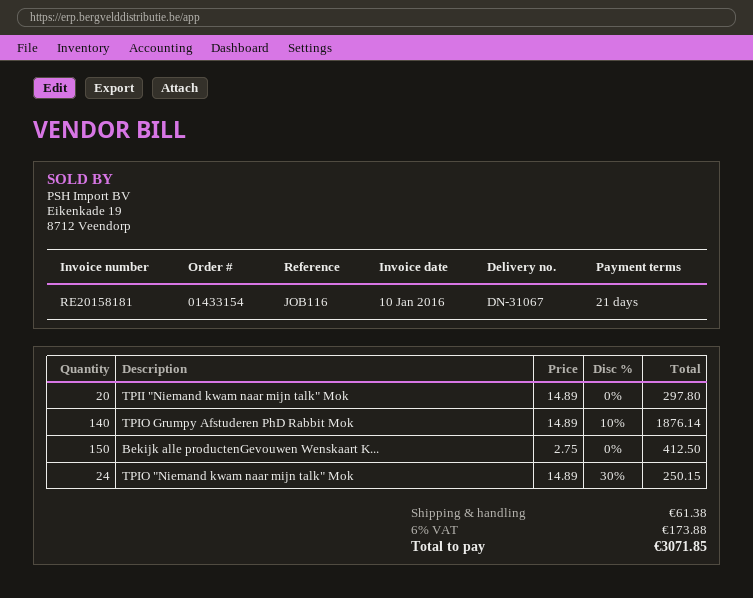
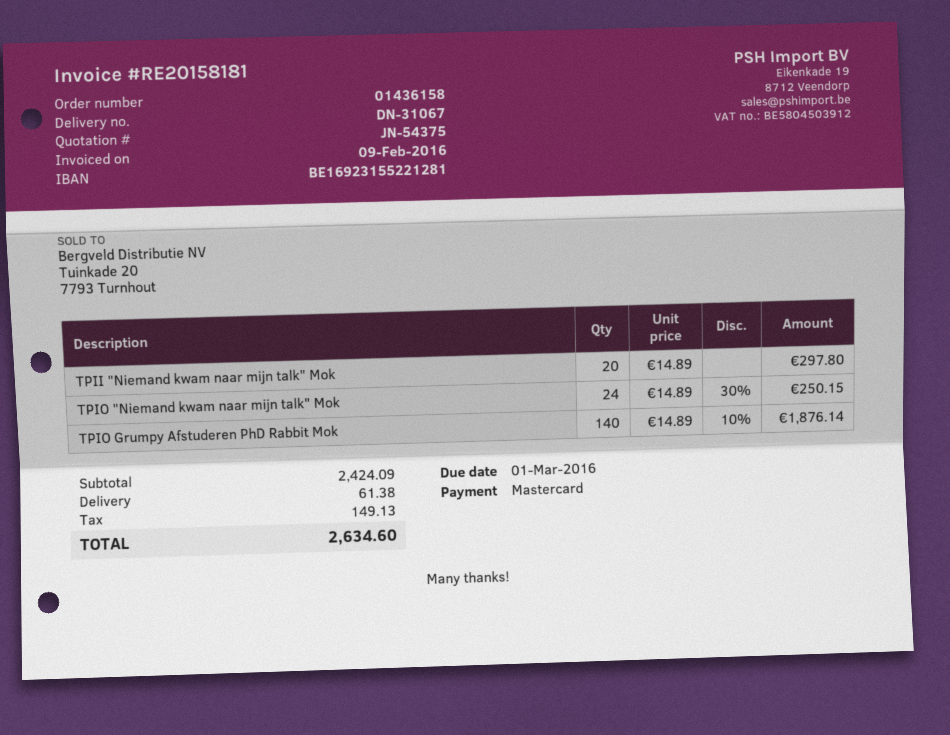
order number: 01433154 -> 01436158
invoice date: 2016-01-10 -> 2016-02-09
Bekijk alle productenGevouwen Wenskaart K...: 150 x 2.75 = 412.50 -> none
tax: 173.88 -> 149.13
total: 3071.85 -> 2634.60

